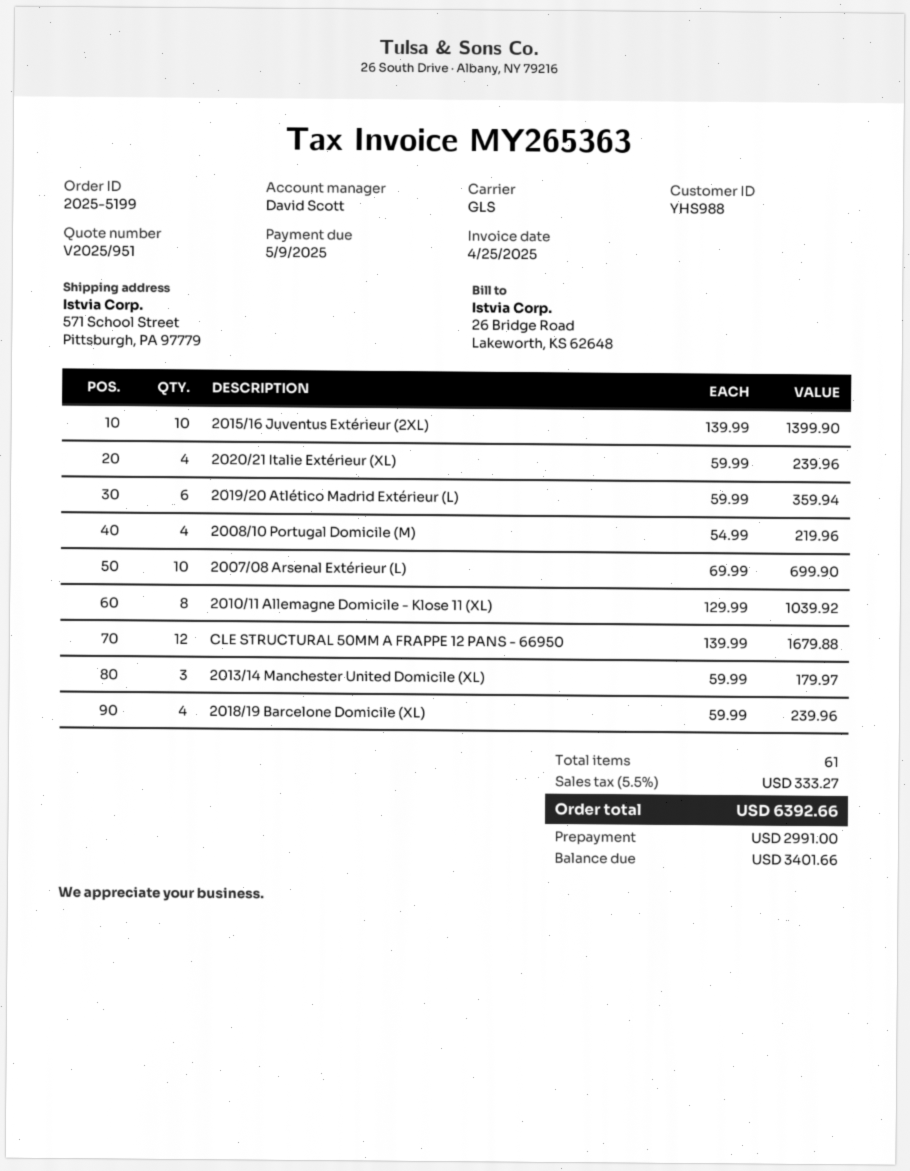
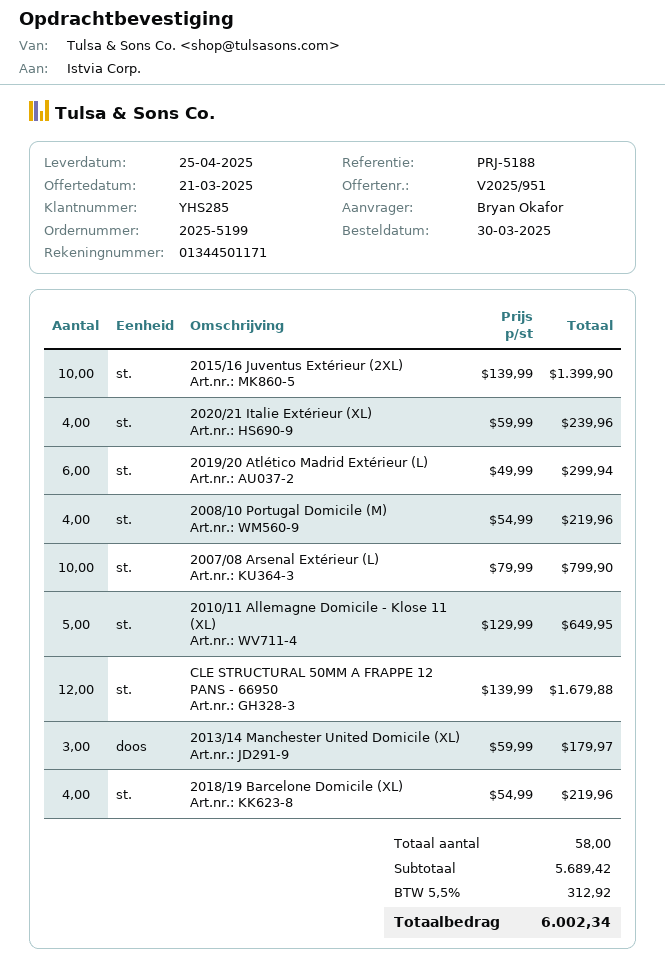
customer number: YHS988 -> YHS285
2019/20 Atlético Madrid Extérieur (L): 6 x 59.99 = 359.94 -> 6 x 49.99 = 299.94
2007/08 Arsenal Extérieur (L): 10 x 69.99 = 699.90 -> 10 x 79.99 = 799.90
2010/11 Allemagne Domicile - Klose 11 (XL): 8 x 129.99 = 1039.92 -> 5 x 129.99 = 649.95
2018/19 Barcelone Domicile (XL): 4 x 59.99 = 239.96 -> 4 x 54.99 = 219.96
total quantity: 61 -> 58
tax: 5.5% = 333.27 -> 5.5% = 312.92
total: 6392.66 -> 6002.34

